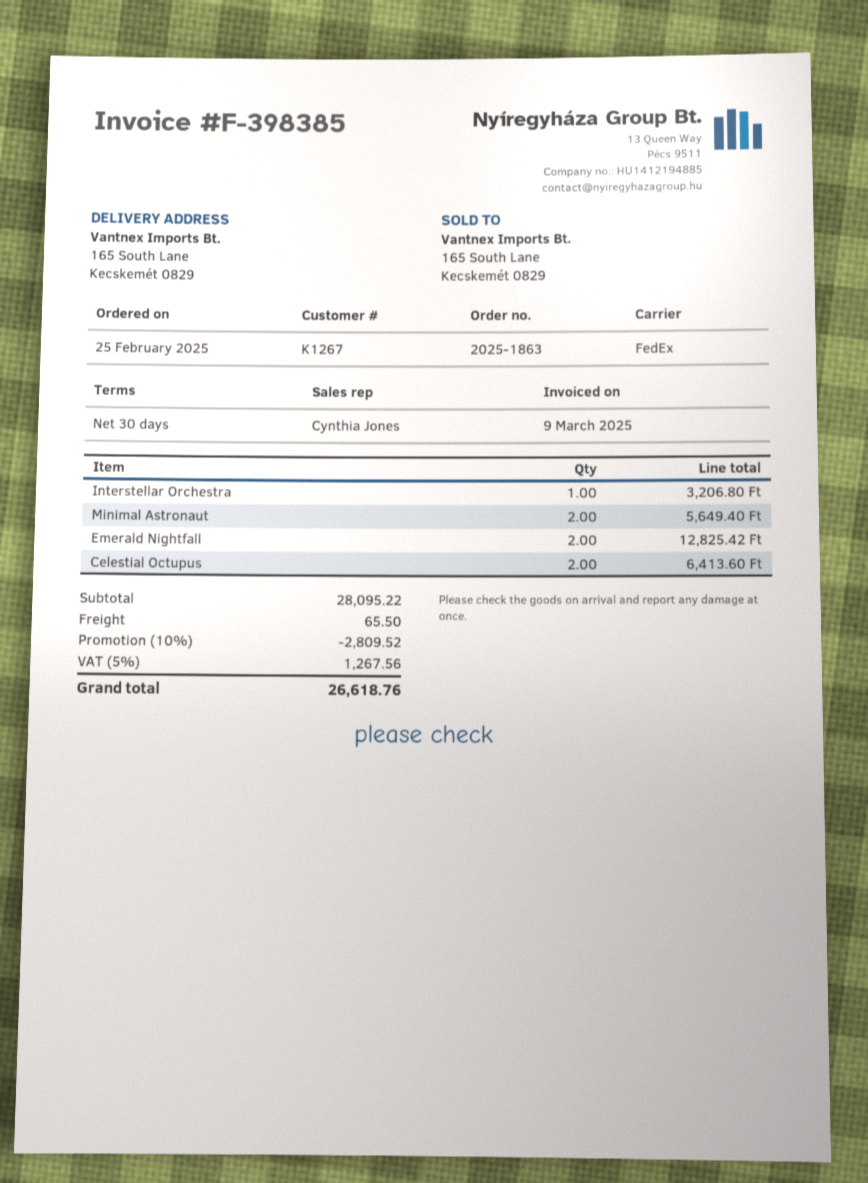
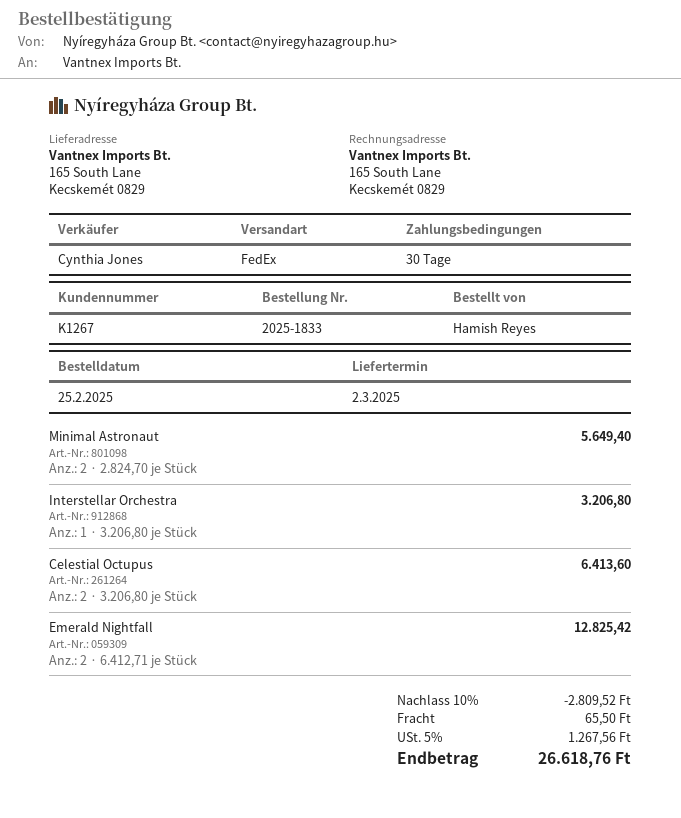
order number: 2025-1863 -> 2025-1833

